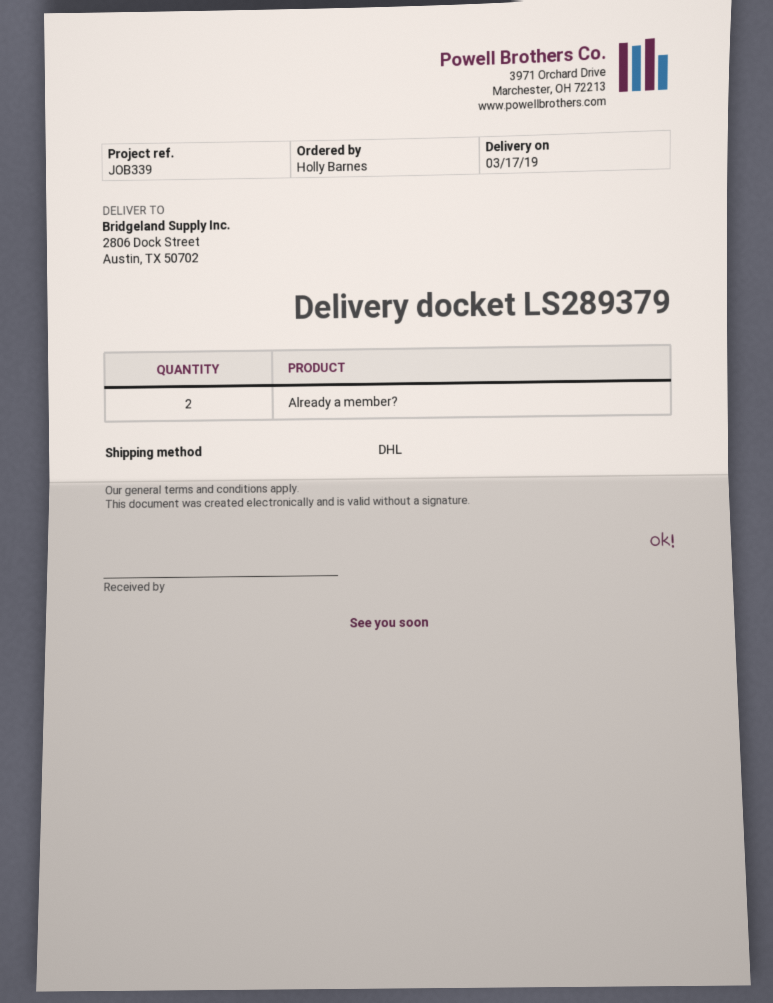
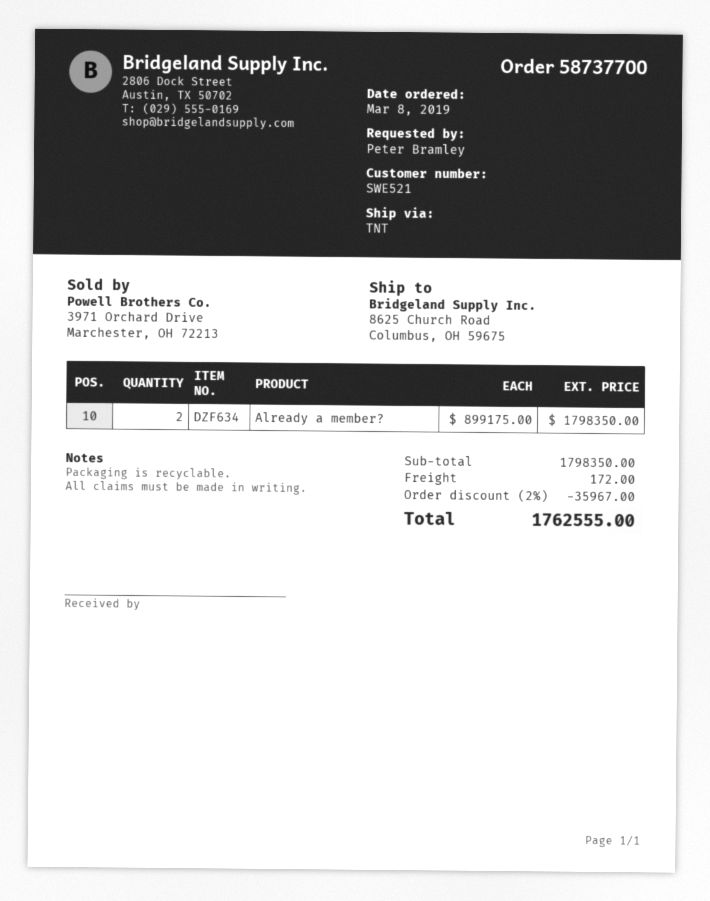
ordered by: Holly Barnes -> Peter Bramley
shipping method: DHL -> TNT
ship to: 2806 Dock Street, Austin, TX 50702 -> 8625 Church Road, Columbus, OH 59675

